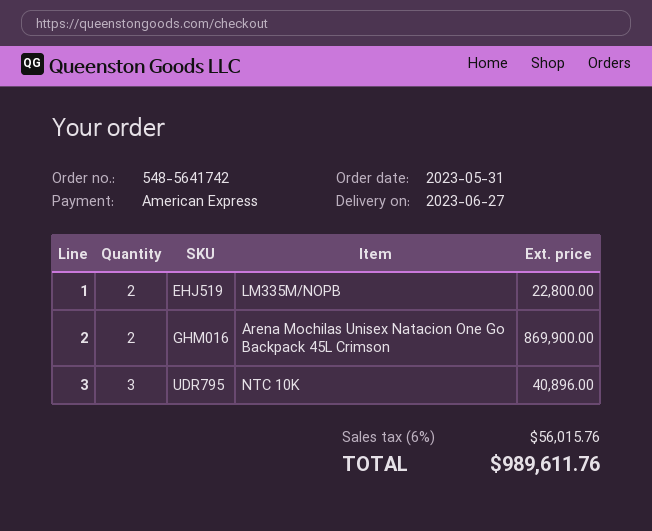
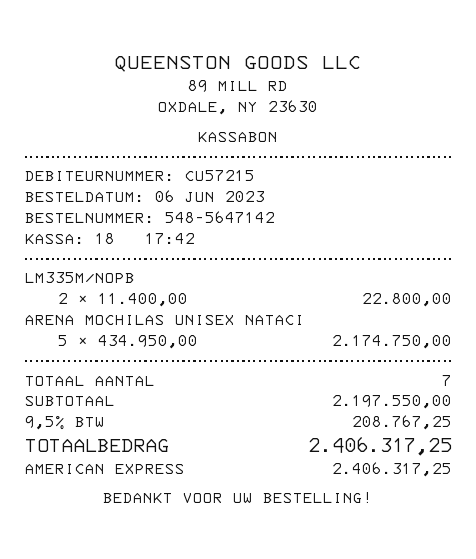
order number: 548-5641742 -> 548-5647142
order date: 2023-05-31 -> 2023-06-06
Arena Mochilas Unisex Natacion One Go Backpack 45L Crimson: 2 for 869900.00 -> 5 for 2174750.00
NTC 10K: 3 for 40896.00 -> none
tax: 6% = 56015.76 -> 9.5% = 208767.25
total: 989611.76 -> 2406317.25

